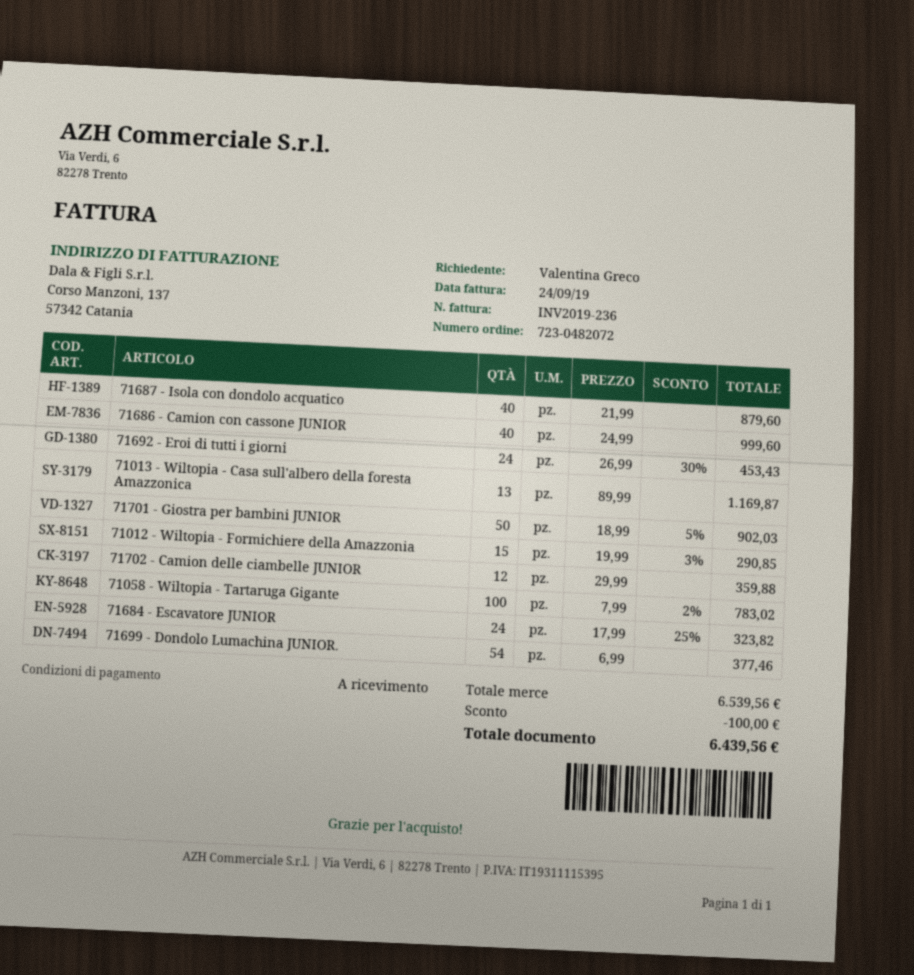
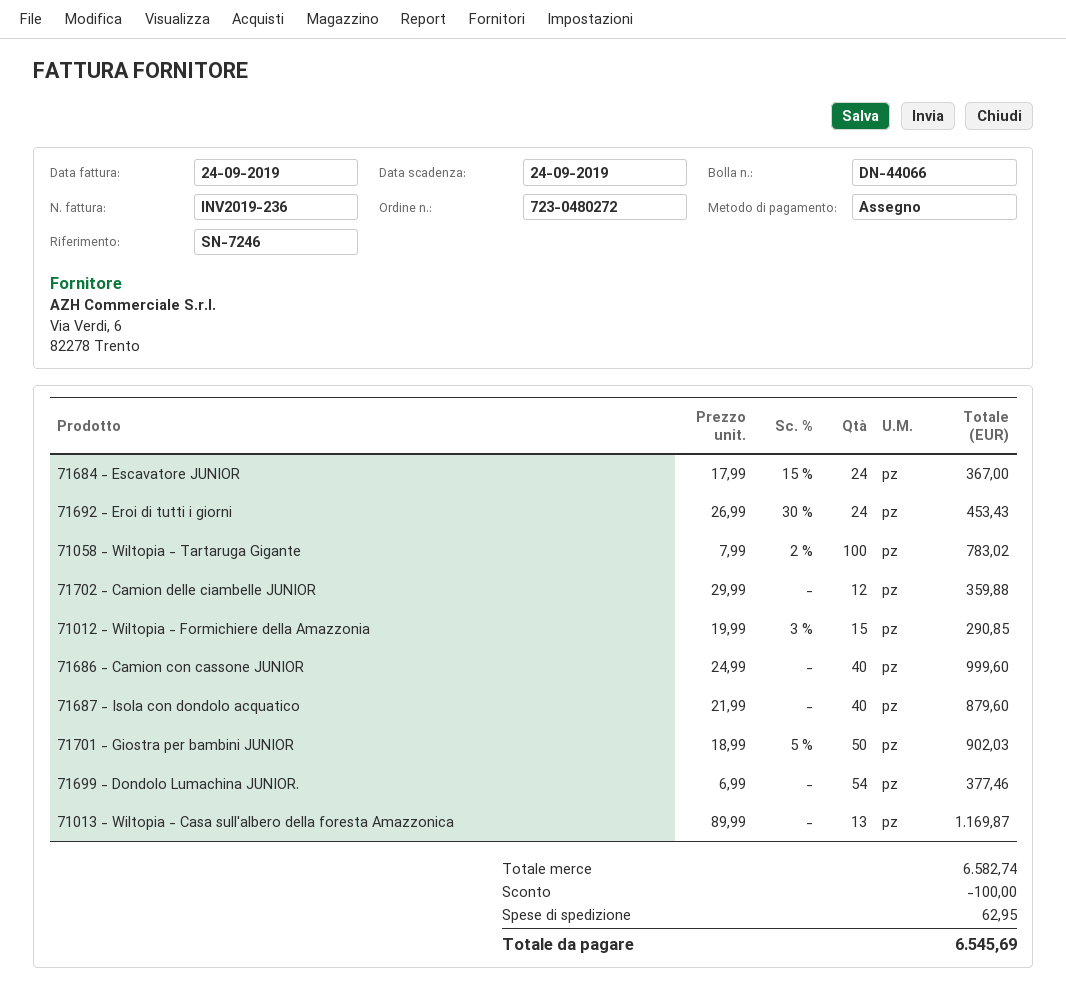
order number: 723-0482072 -> 723-0480272
71684 - Escavatore JUNIOR: 24 x 17.99 - 25% = 323.82 -> 24 x 17.99 - 15% = 367.00
subtotal: 6539.56 -> 6582.74
shipping: none -> 62.95
total: 6439.56 -> 6545.69

